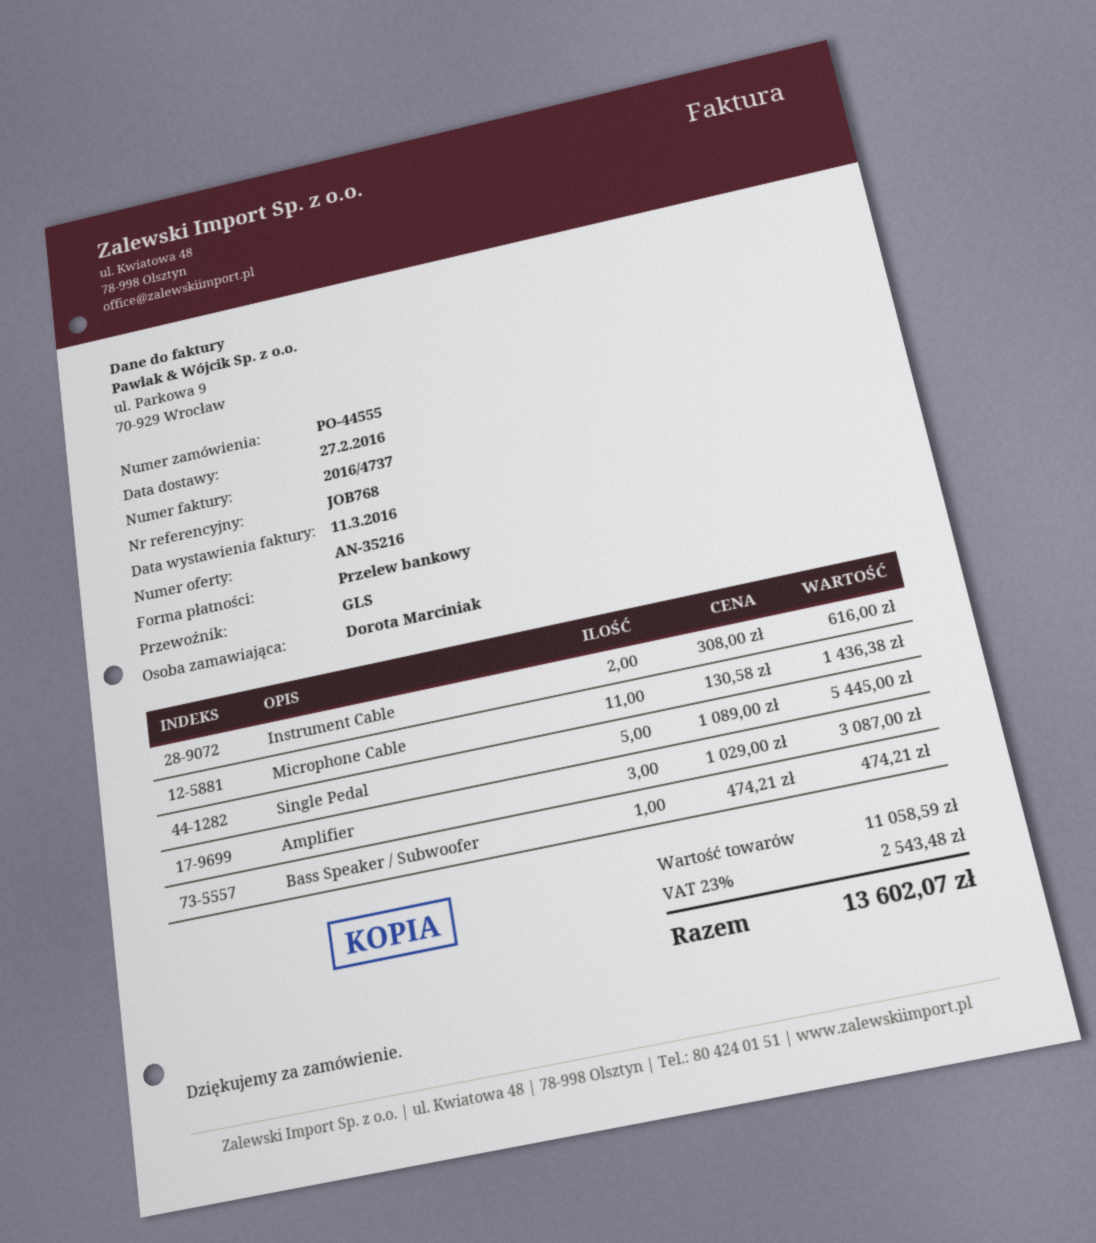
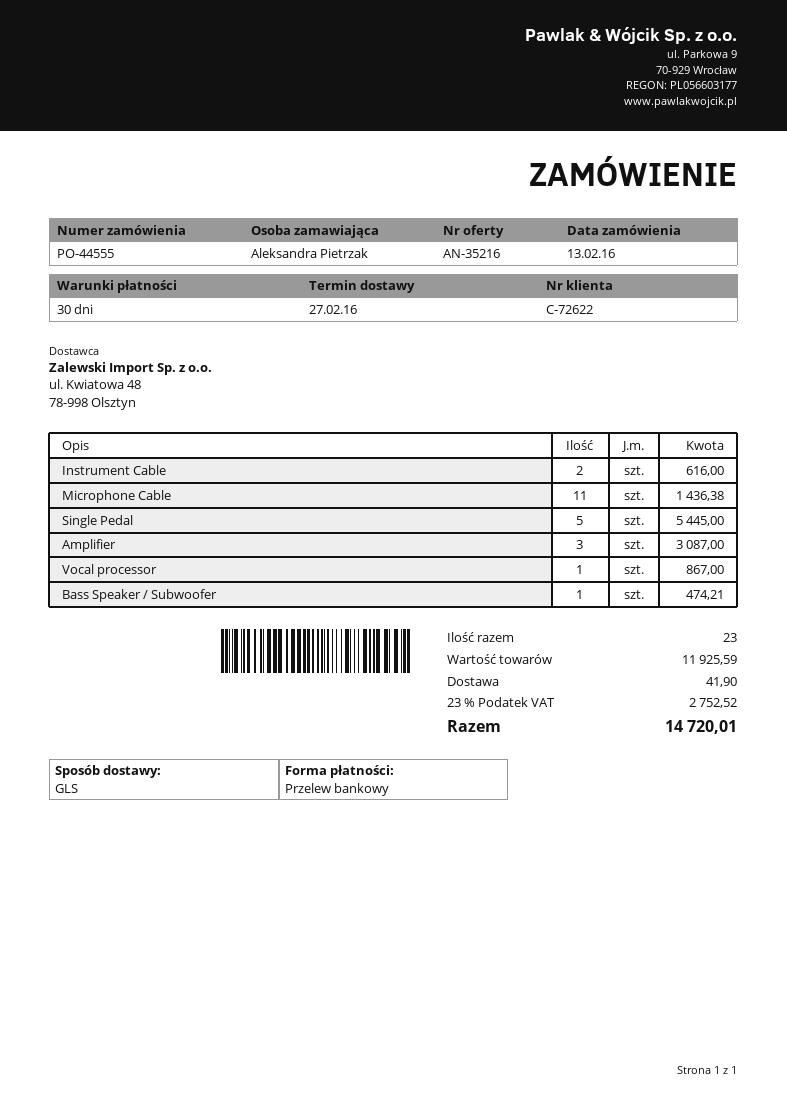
ordered by: Dorota Marciniak -> Aleksandra Pietrzak
Vocal processor: none -> 1 for 867.00
subtotal: 11058.59 -> 11925.59
shipping: none -> 41.90
tax: 23% = 2543.48 -> 23% = 2752.52
total: 13602.07 -> 14720.01

